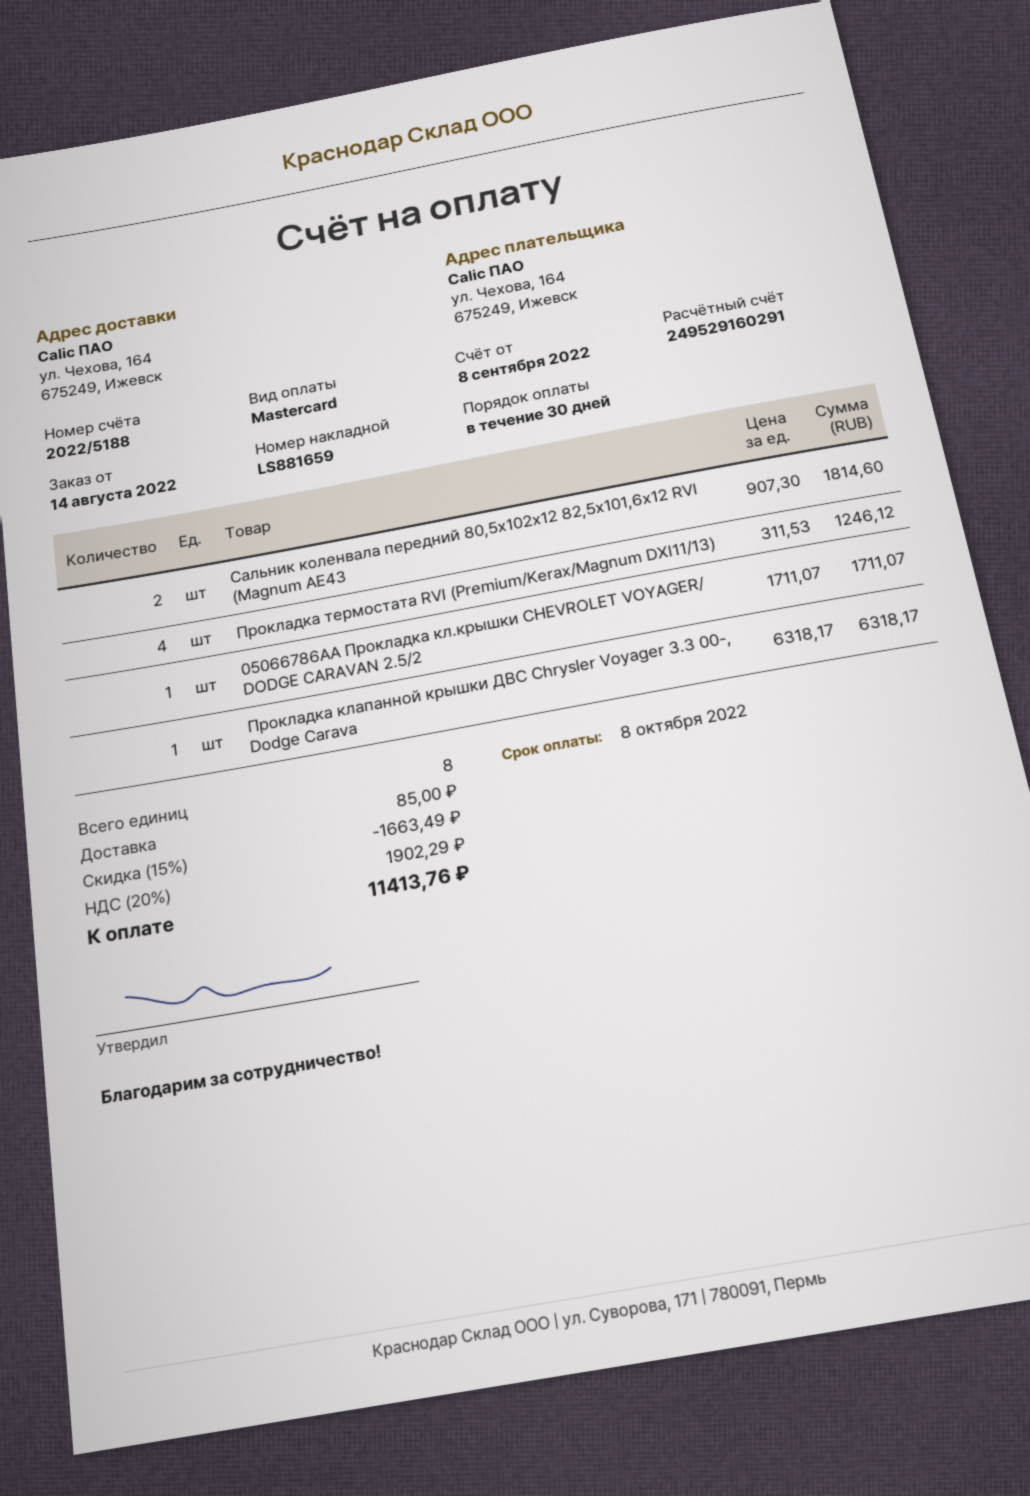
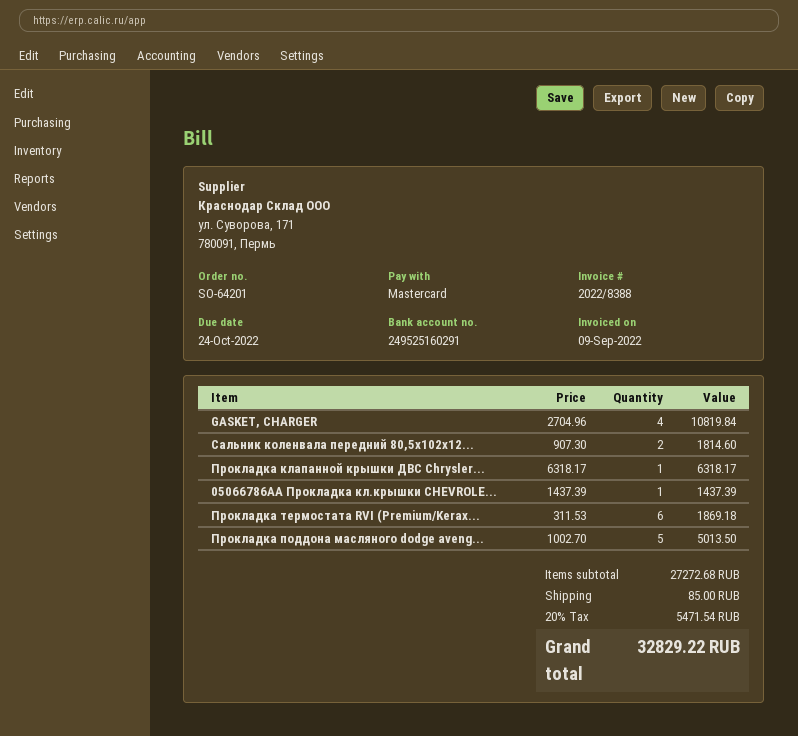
invoice number: 2022/5188 -> 2022/8388
invoice date: 2022-09-08 -> 2022-09-09
due date: 2022-10-08 -> 2022-10-24
bank account: 249529160291 -> 249525160291
Прокладка термостата RVI (Premium/Kerax/Magnum DXI11/13): 4 x 311.53 = 1246.12 -> 6 x 311.53 = 1869.18
05066786AA Прокладка кл.крышки CHEVROLET VOYAGER/ DODGE CARAVAN 2.5/2: 1 x 1711.07 = 1711.07 -> 1 x 1437.39 = 1437.39
GASKET, CHARGER: none -> 4 x 2704.96 = 10819.84
Прокладка поддона масляного dodge aveng...: none -> 5 x 1002.70 = 5013.50
discount: 15% = 1663.49 -> none
tax: 20% = 1902.29 -> 20% = 5471.54
total: 11413.76 -> 32829.22

